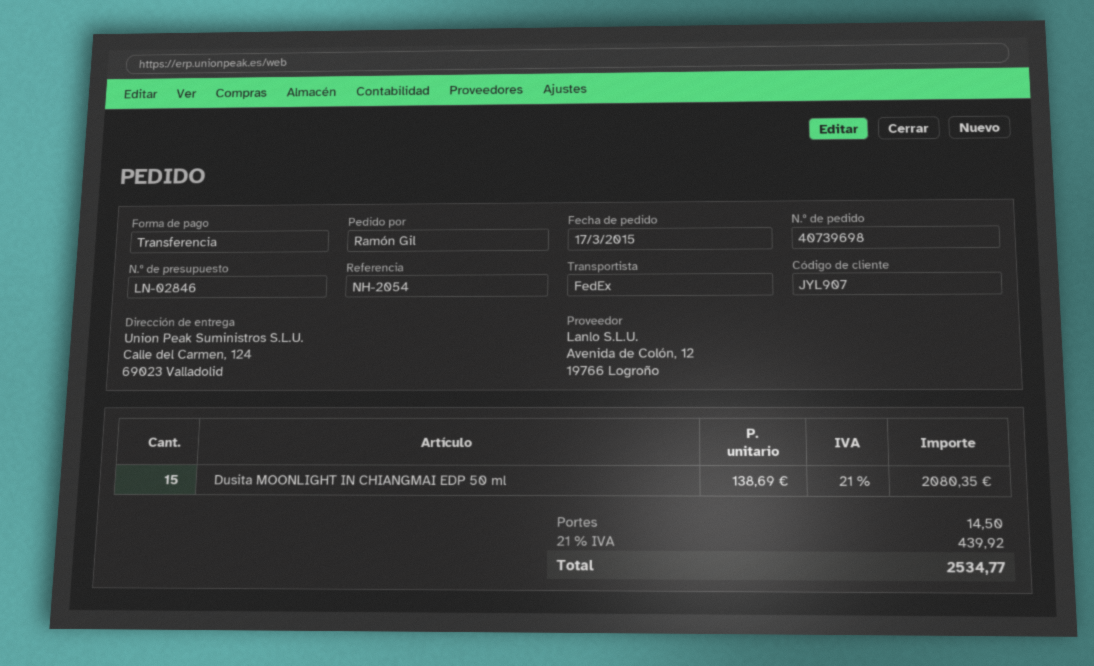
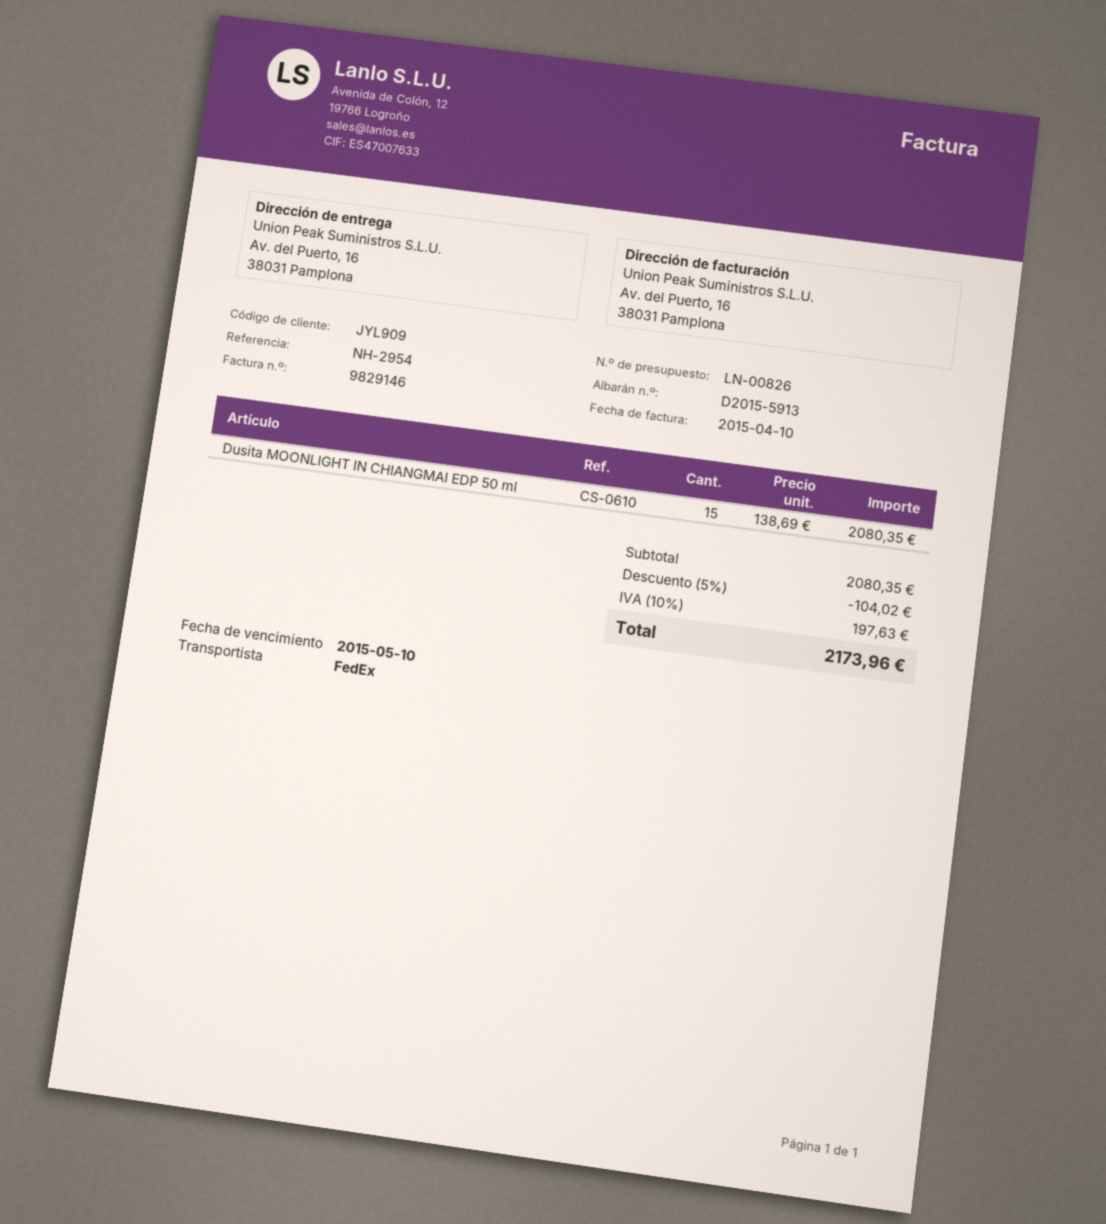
quote number: LN-02846 -> LN-00826
customer number: JYL907 -> JYL909
reference: NH-2054 -> NH-2954
ship to: Calle del Carmen, 124, 69023 Valladolid -> Av. del Puerto, 16, 38031 Pamplona
discount: none -> 5% = 104.02
shipping: 14.50 -> none
tax: 21% = 439.92 -> 10% = 197.63
total: 2534.77 -> 2173.96

